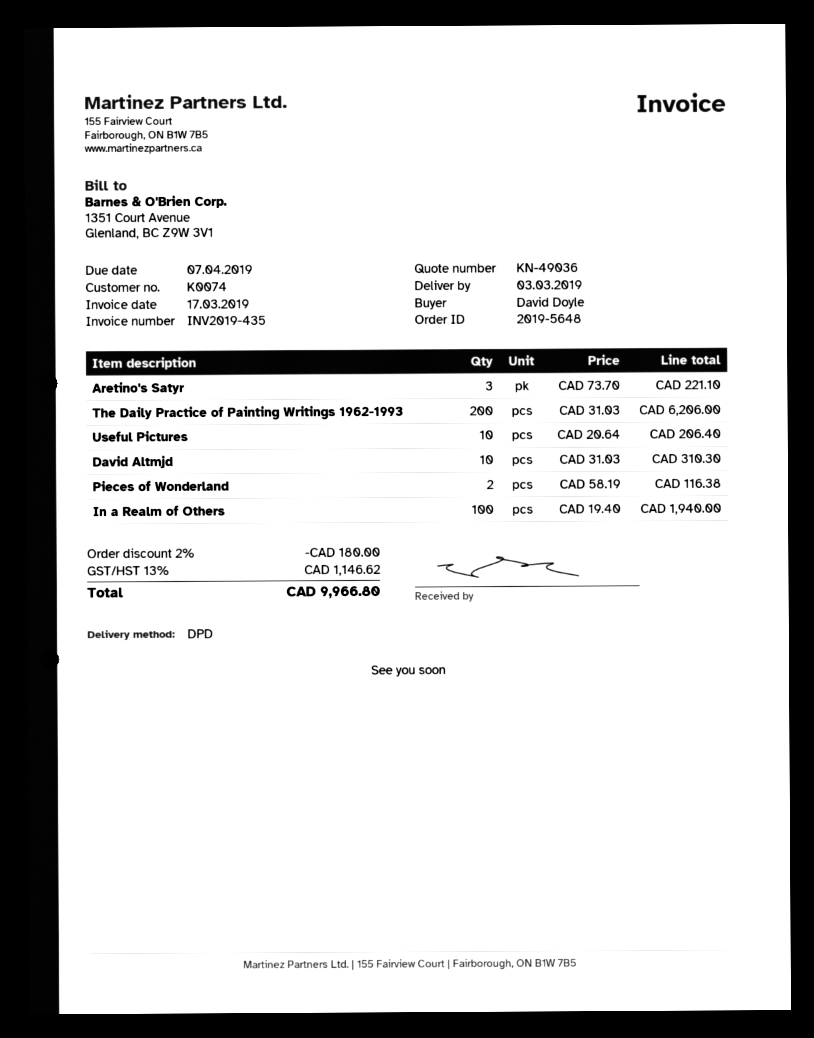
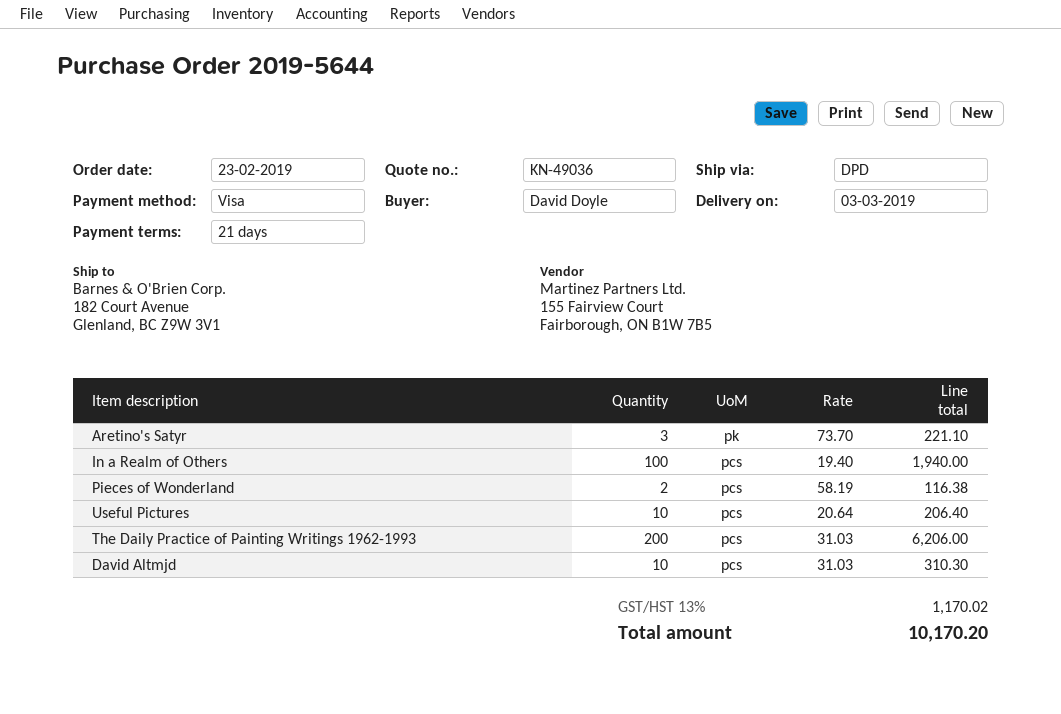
order number: 2019-5648 -> 2019-5644
discount: 2% = 180.00 -> none
tax: 13% = 1146.62 -> 13% = 1170.02
total: 9966.80 -> 10170.20

